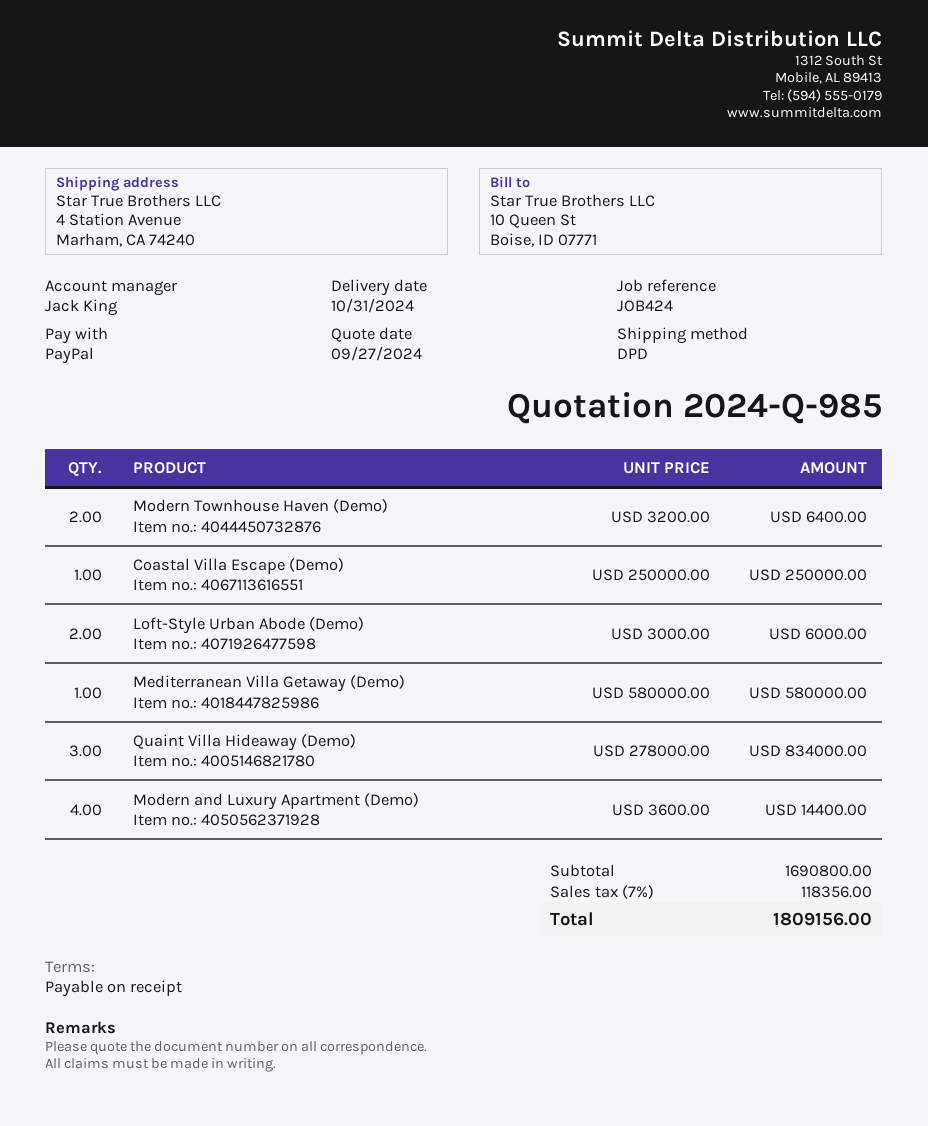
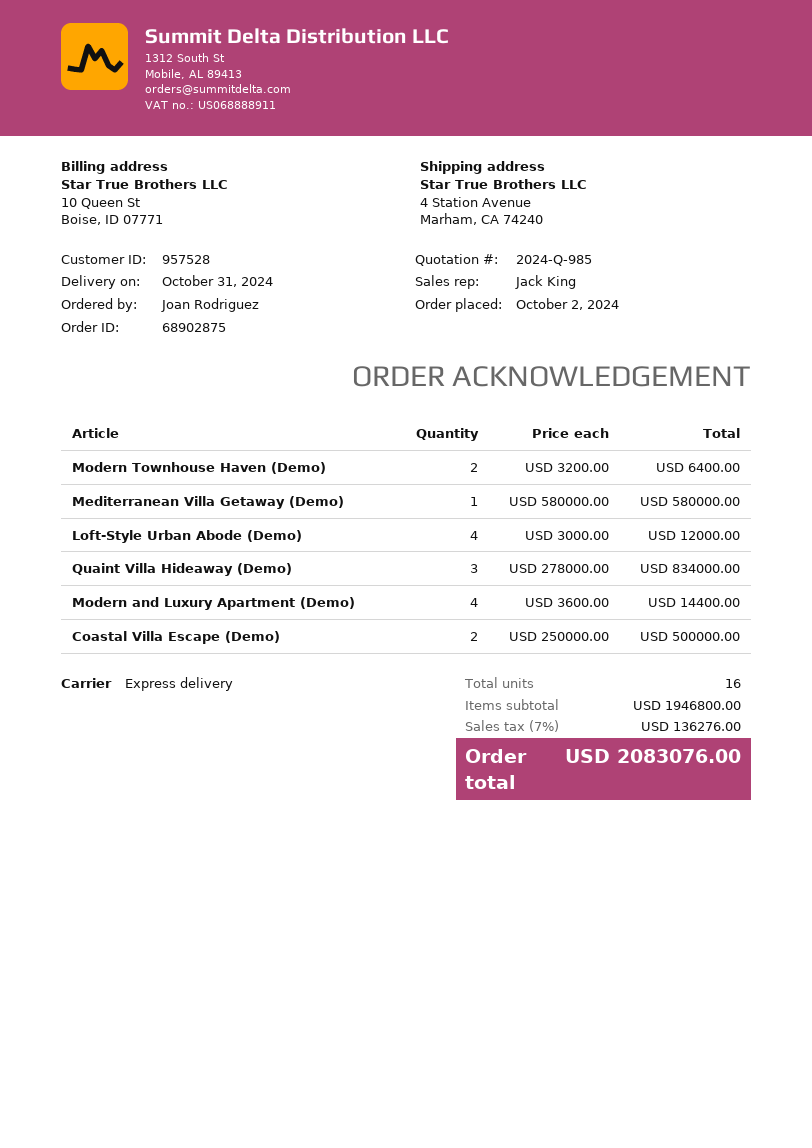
shipping method: DPD -> express
Coastal Villa Escape (Demo): 1 x 250000.00 = 250000.00 -> 2 x 250000.00 = 500000.00
Loft-Style Urban Abode (Demo): 2 x 3000.00 = 6000.00 -> 4 x 3000.00 = 12000.00
subtotal: 1690800.00 -> 1946800.00
tax: 7% = 118356.00 -> 7% = 136276.00
total: 1809156.00 -> 2083076.00

